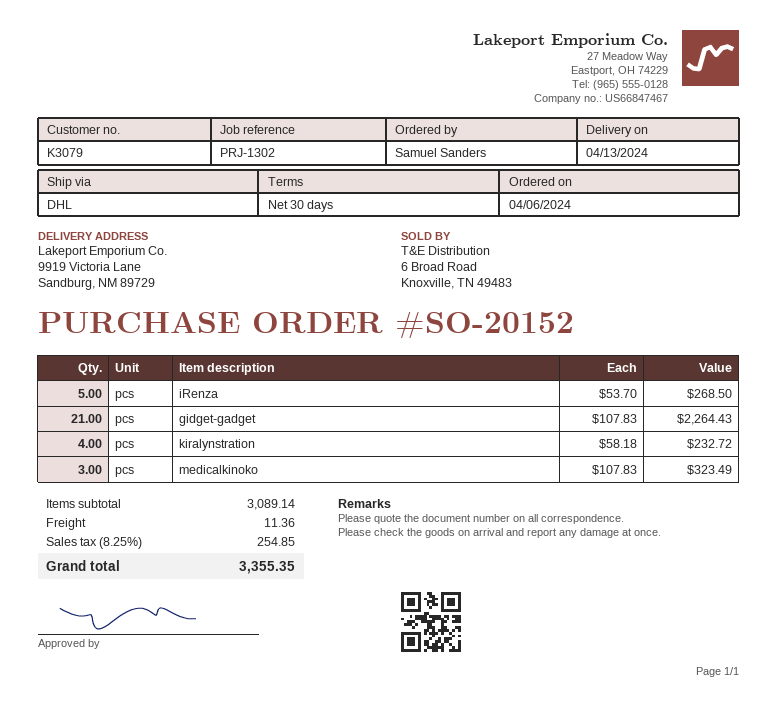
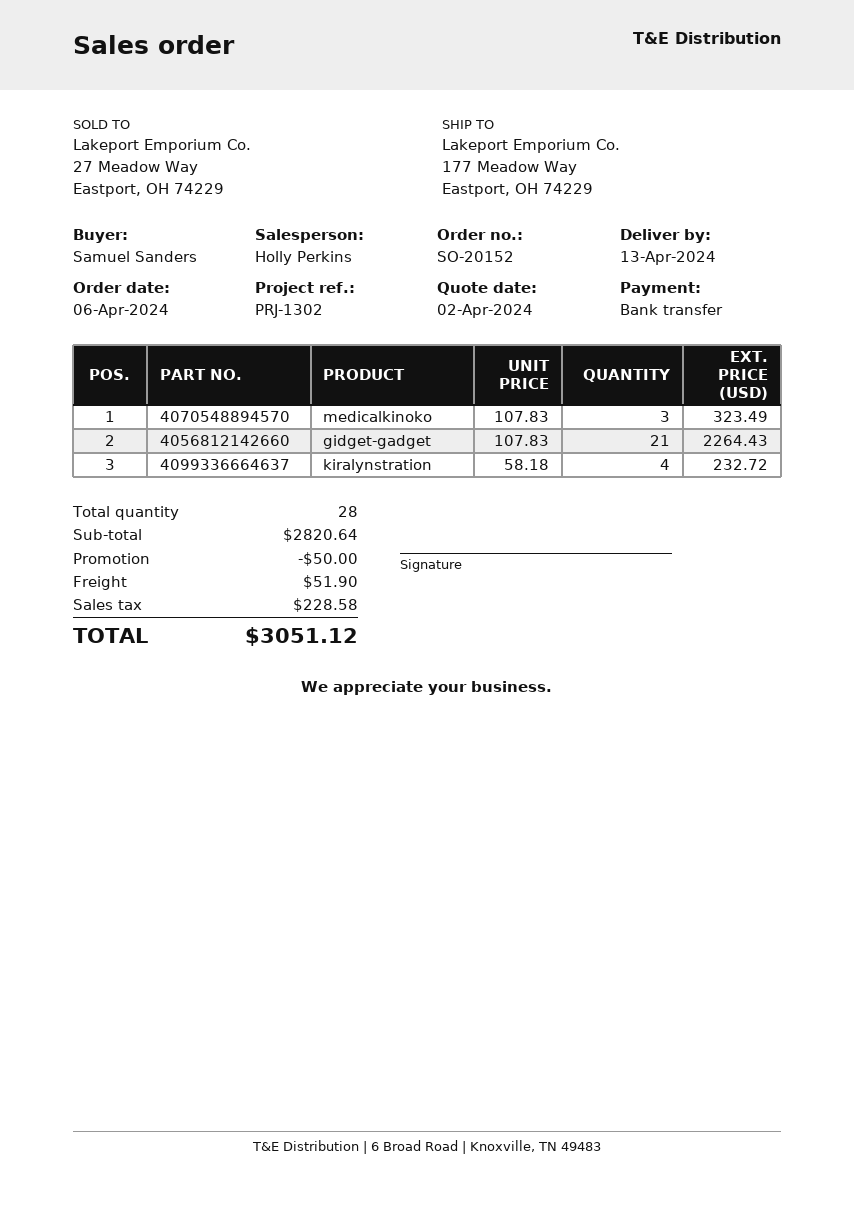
ship to: 9919 Victoria Lane, Sandburg, NM 89729 -> 177 Meadow Way, Eastport, OH 74229
iRenza: 5 x 53.70 = 268.50 -> none
subtotal: 3089.14 -> 2820.64
discount: none -> 50.00
shipping: 11.36 -> 51.90
tax: 254.85 -> 228.58
total: 3355.35 -> 3051.12

